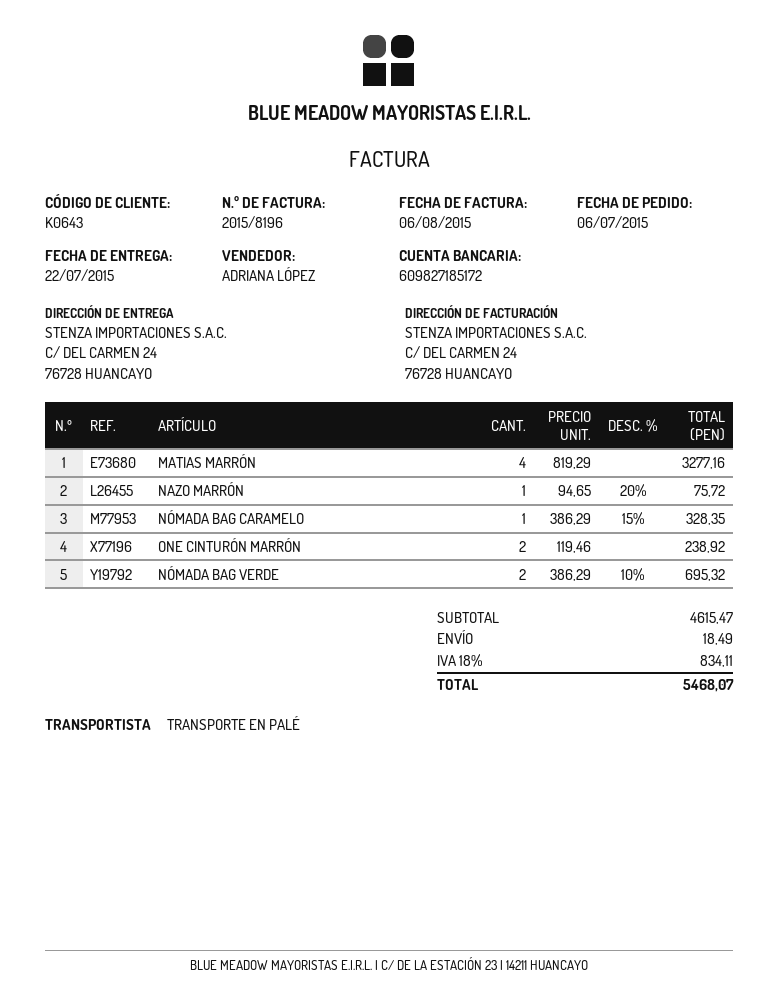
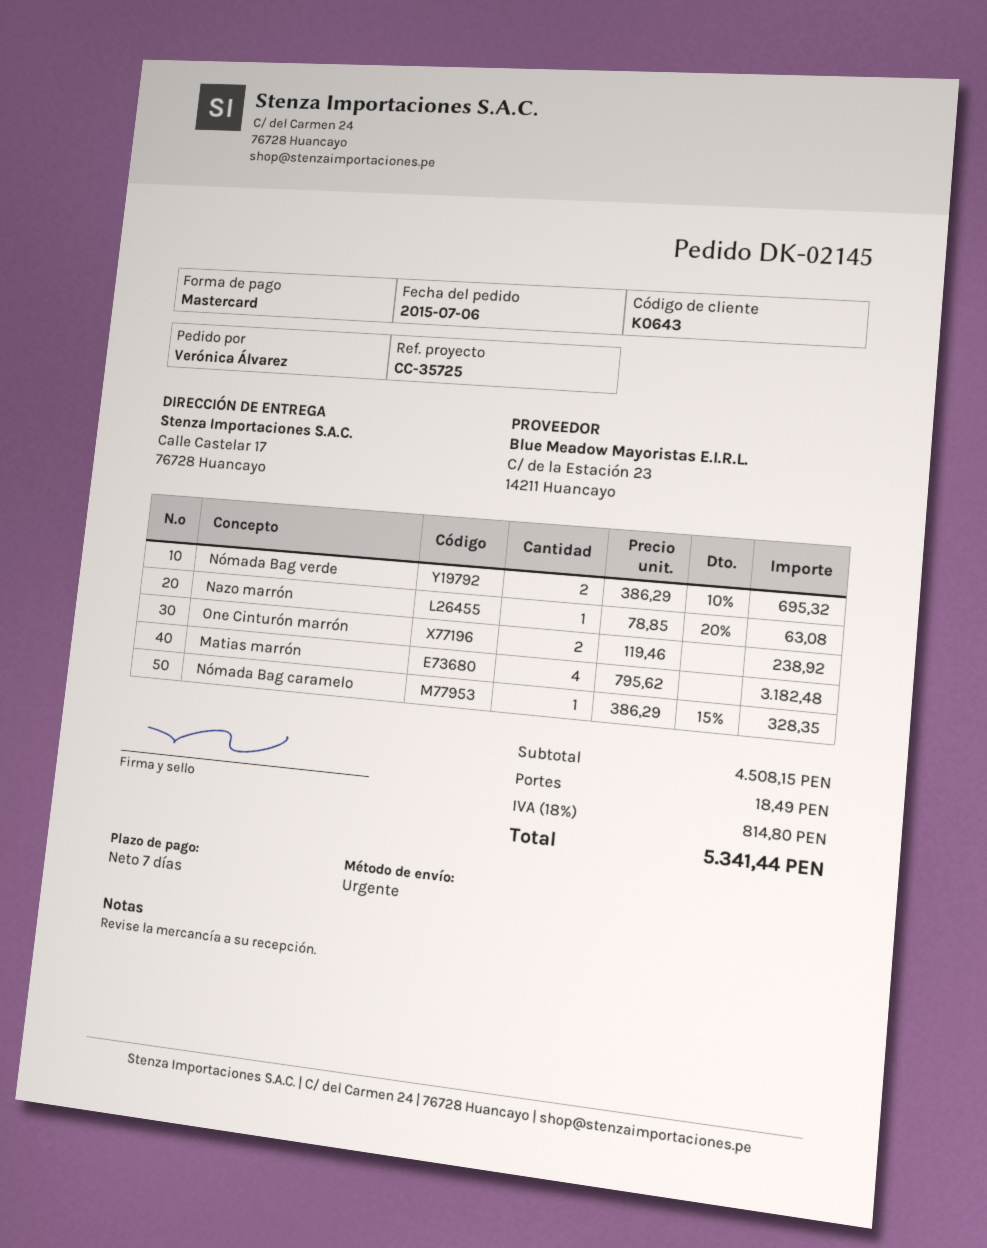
shipping method: pallet freight -> express
ship to: C/ DEL CARMEN 24, 76728 HUANCAYO -> Calle Castelar 17, 76728 Huancayo
MATIAS MARRÓN: 4 x 819.29 = 3277.16 -> 4 x 795.62 = 3182.48
NAZO MARRÓN: 1 x 94.65 - 20% = 75.72 -> 1 x 78.85 - 20% = 63.08
subtotal: 4615.47 -> 4508.15
tax: 18% = 834.11 -> 18% = 814.80
total: 5468.07 -> 5341.44

